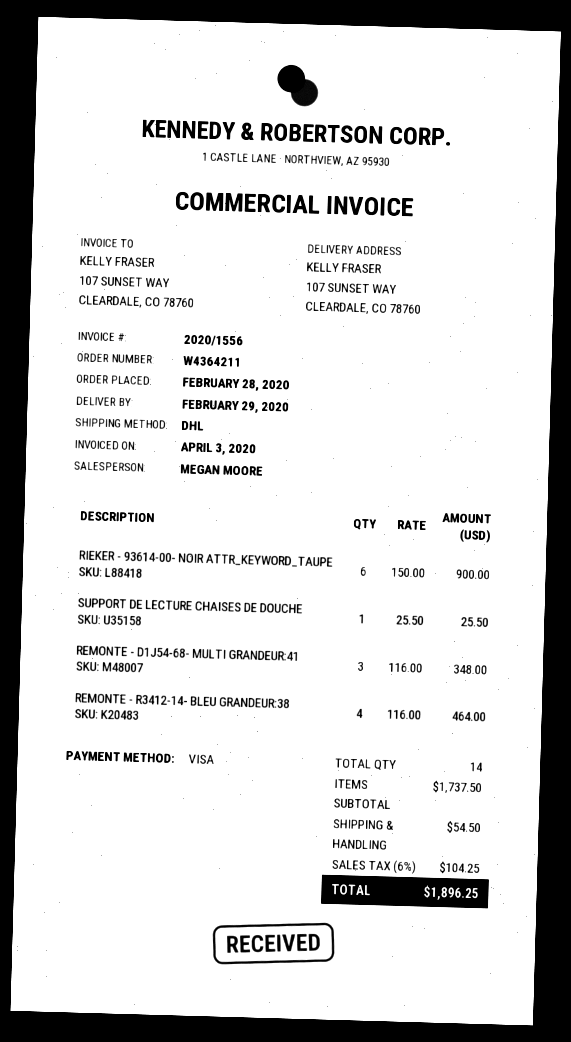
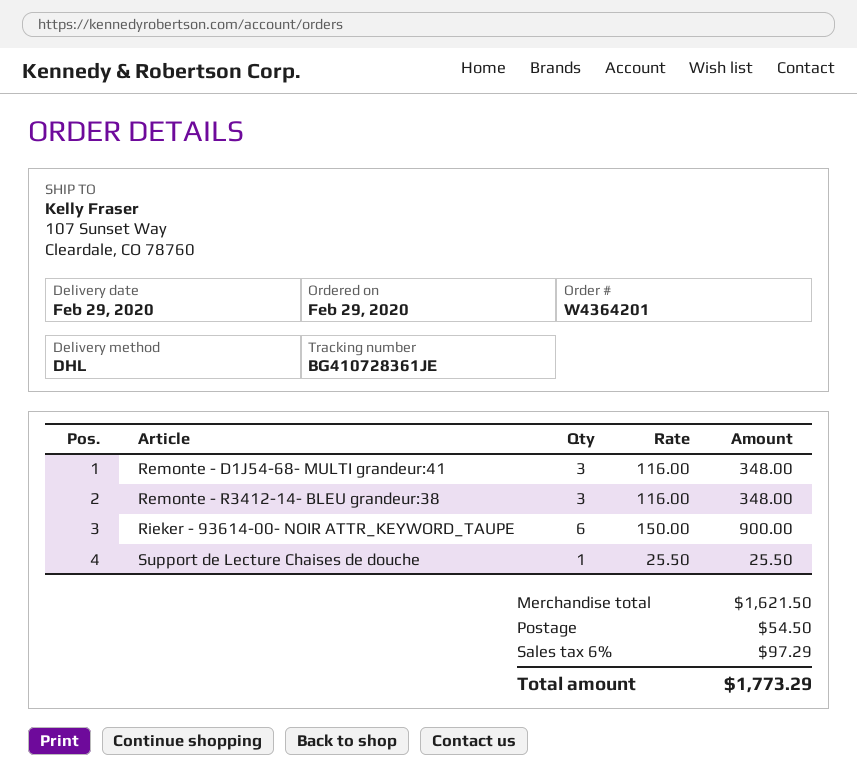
order number: W4364211 -> W4364201
order date: 2020-02-28 -> 2020-02-29
REMONTE - R3412-14- BLEU GRANDEUR:38: 4 x 116.00 = 464.00 -> 3 x 116.00 = 348.00
subtotal: 1737.50 -> 1621.50
tax: 6% = 104.25 -> 6% = 97.29
total: 1896.25 -> 1773.29

